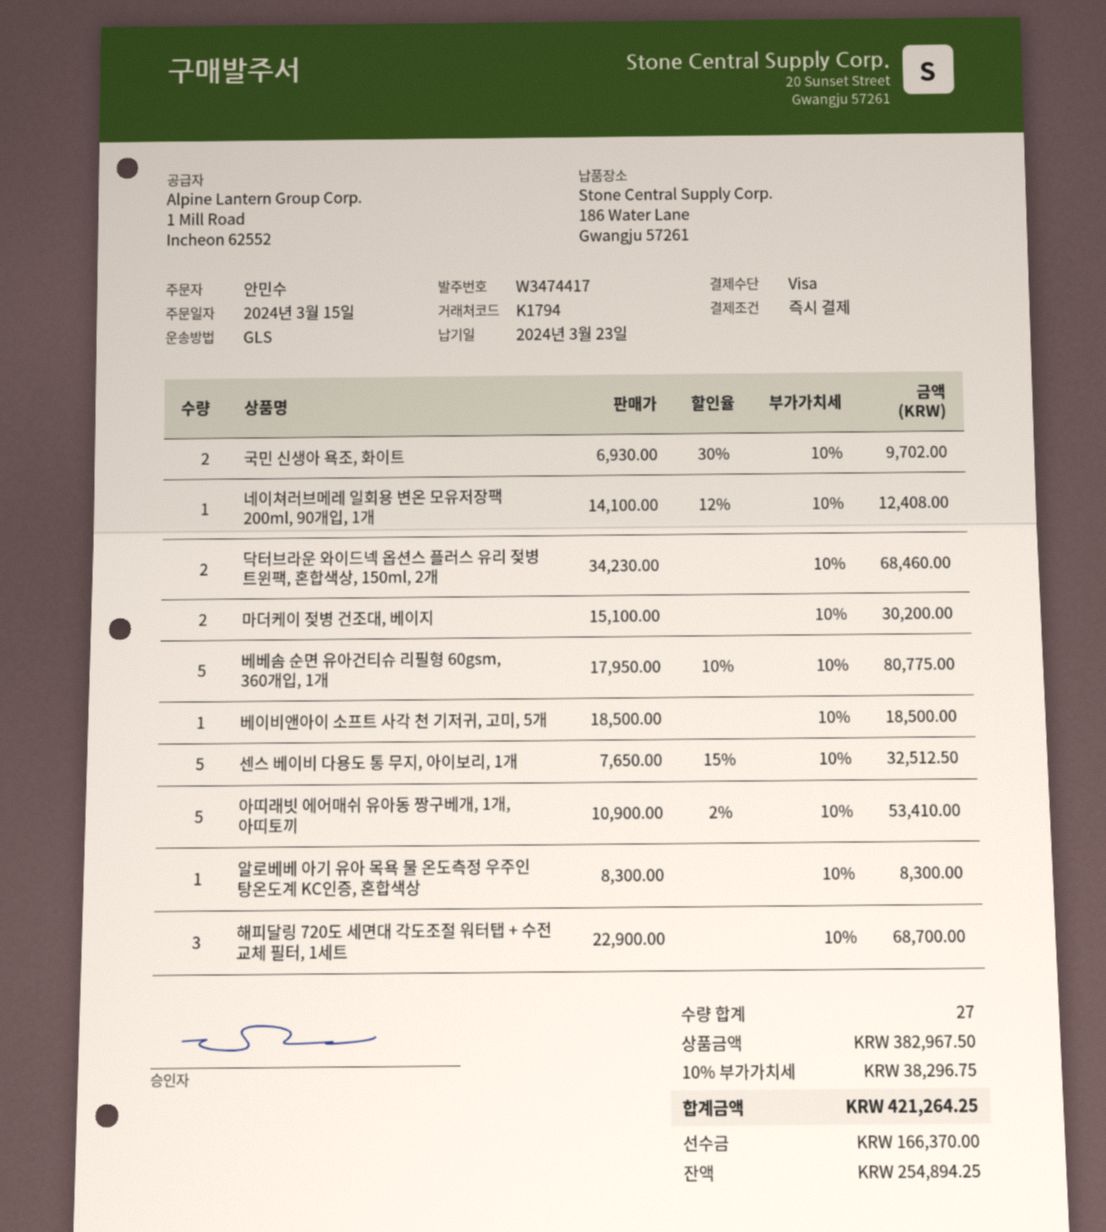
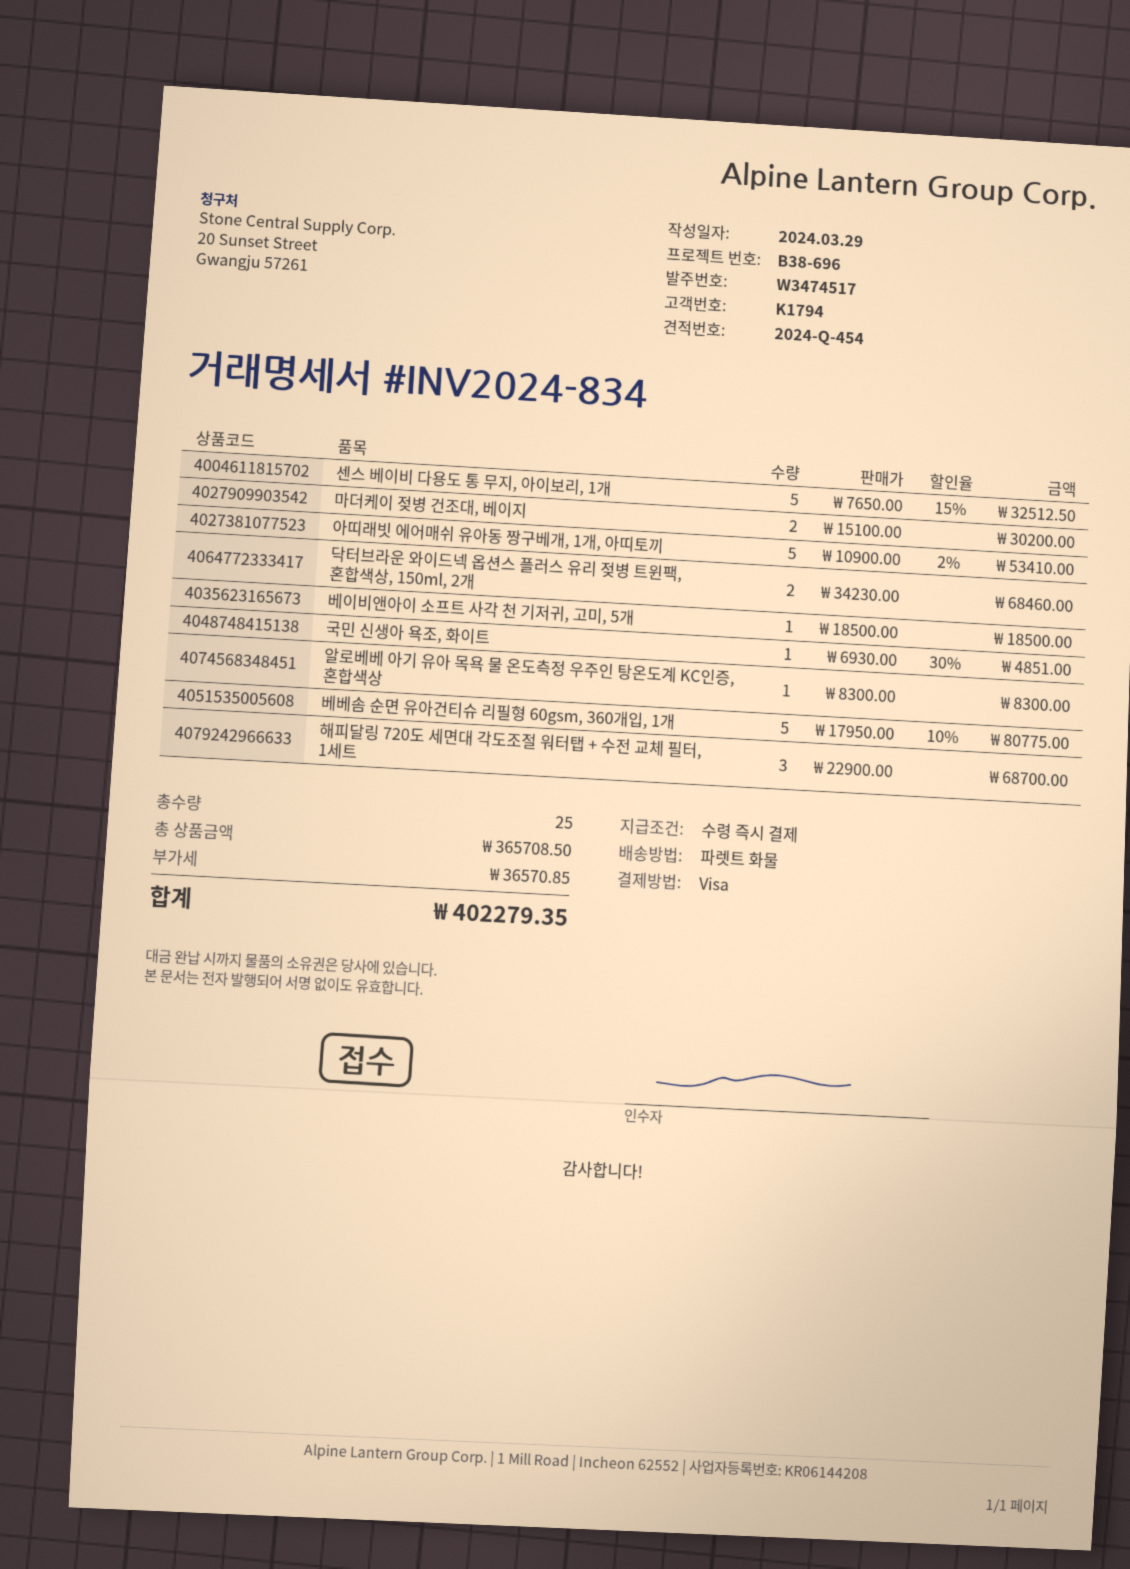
order number: W3474417 -> W3474517
shipping method: GLS -> pallet freight
국민 신생아 욕조, 화이트: 2 x 6930.00 - 30% = 9702.00 -> 1 x 6930.00 - 30% = 4851.00
네이쳐러브메레 일회용 변온 모유저장팩 200ml, 90개입, 1개: 1 x 14100.00 - 12% = 12408.00 -> none
total quantity: 27 -> 25
subtotal: 382967.50 -> 365708.50
tax: 38296.75 -> 36570.85
total: 421264.25 -> 402279.35

